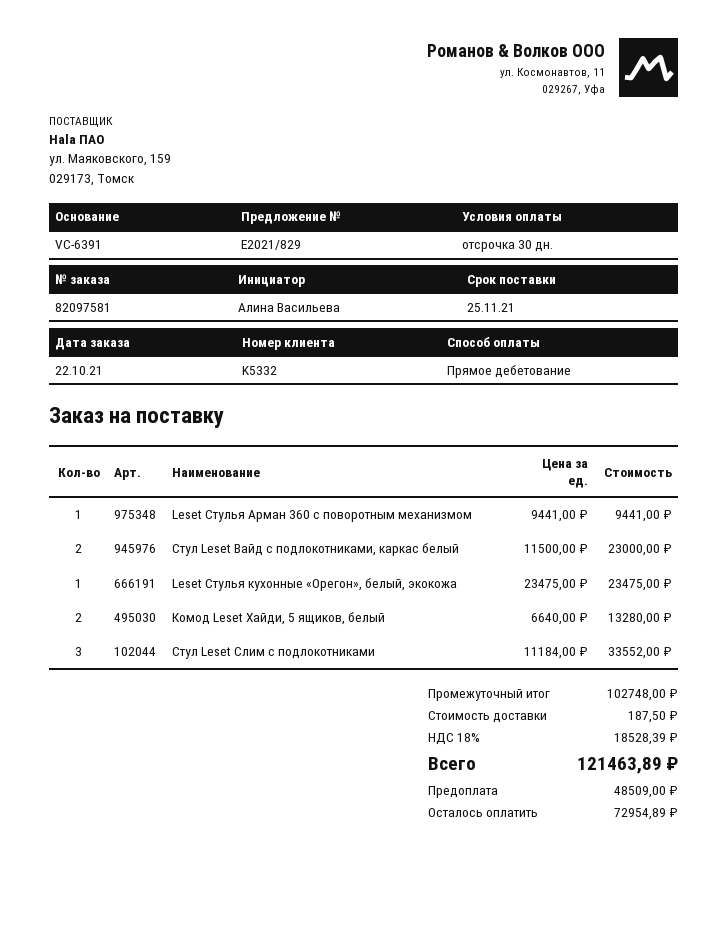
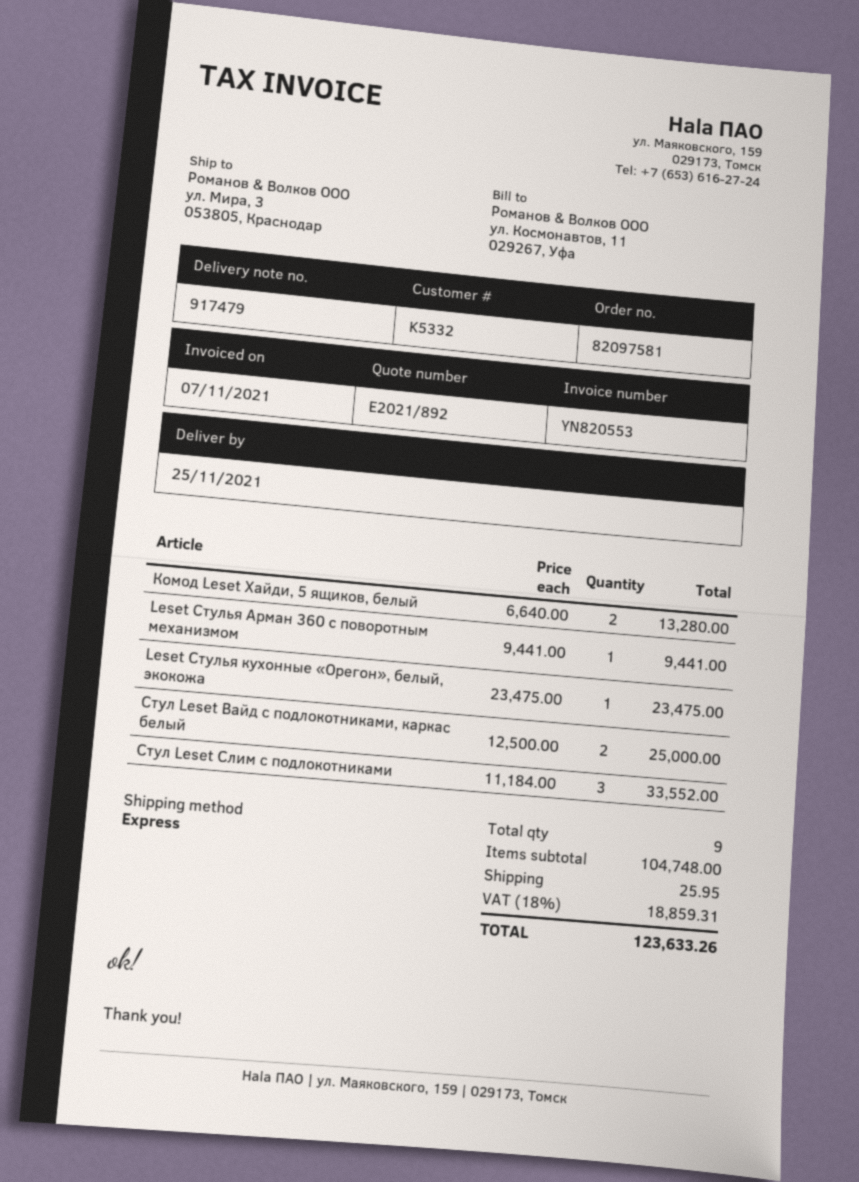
quote number: E2021/829 -> E2021/892
Стул Leset Вайд с подлокотниками, каркас белый: 2 x 11500.00 = 23000.00 -> 2 x 12500.00 = 25000.00
subtotal: 102748.00 -> 104748.00
shipping: 187.50 -> 25.95
tax: 18% = 18528.39 -> 18% = 18859.31
total: 121463.89 -> 123633.26

